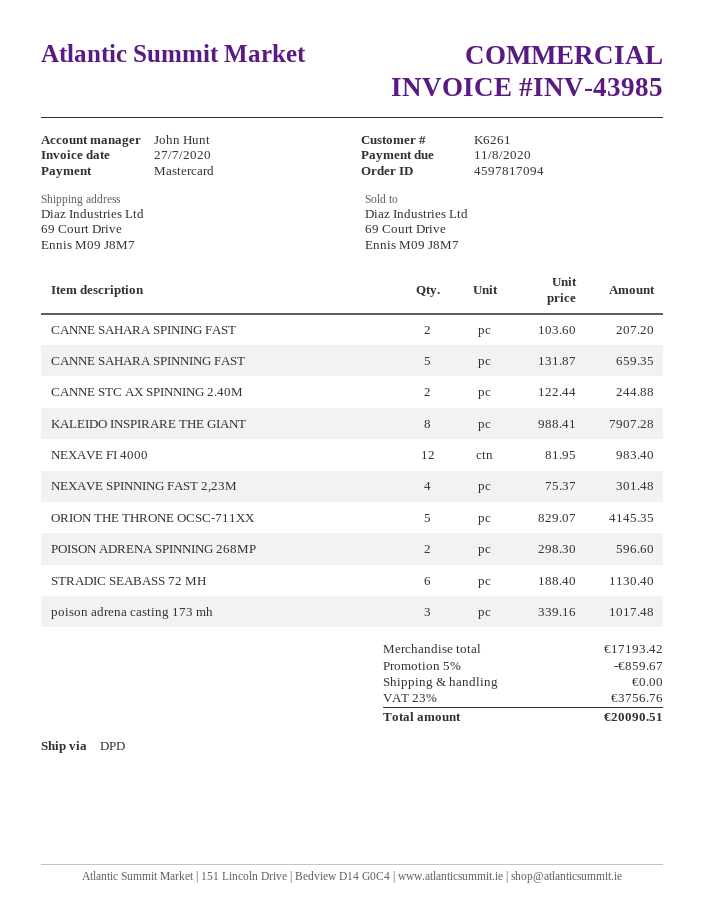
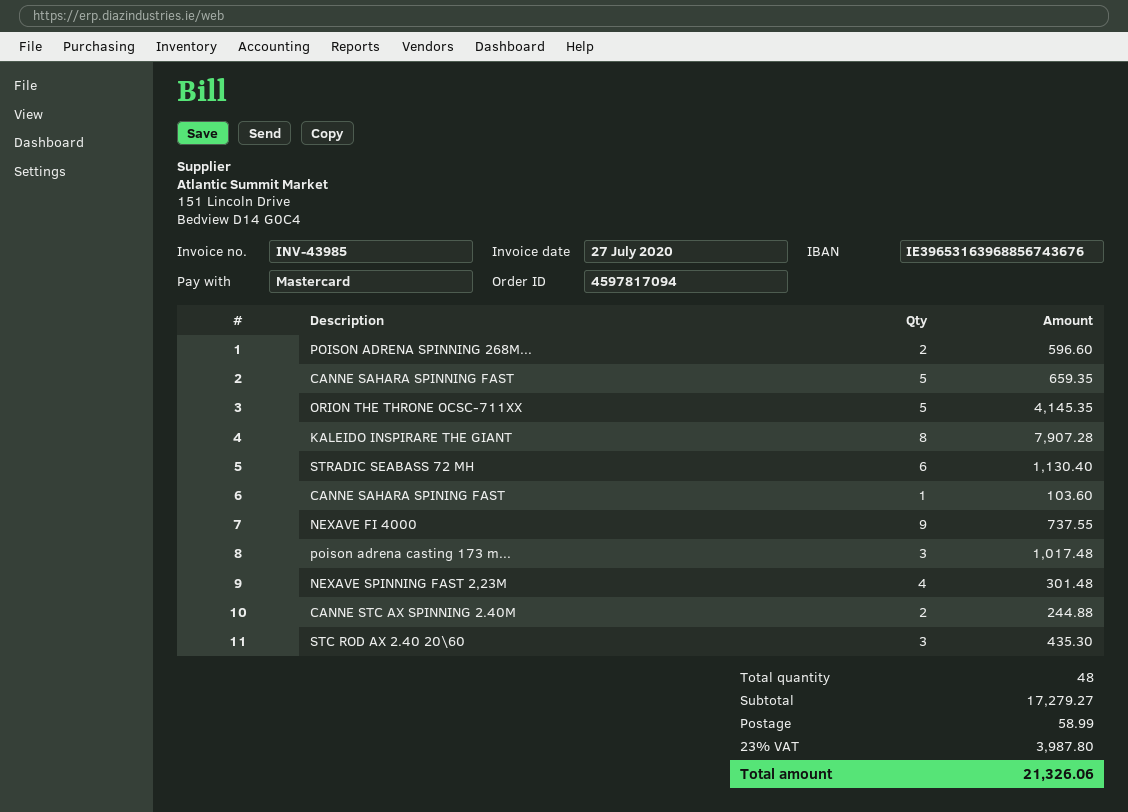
CANNE SAHARA SPINING FAST: 2 for 207.20 -> 1 for 103.60
NEXAVE FI 4000: 12 for 983.40 -> 9 for 737.55
STC ROD AX 2.40 20\60: none -> 3 for 435.30
subtotal: 17193.42 -> 17279.27
discount: 5% = 859.67 -> none
shipping: 0.00 -> 58.99
tax: 23% = 3756.76 -> 23% = 3987.80
total: 20090.51 -> 21326.06

